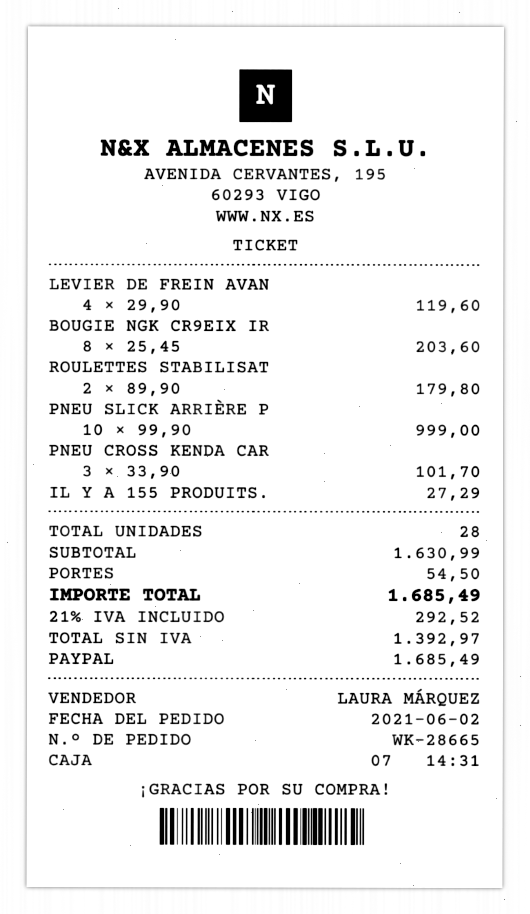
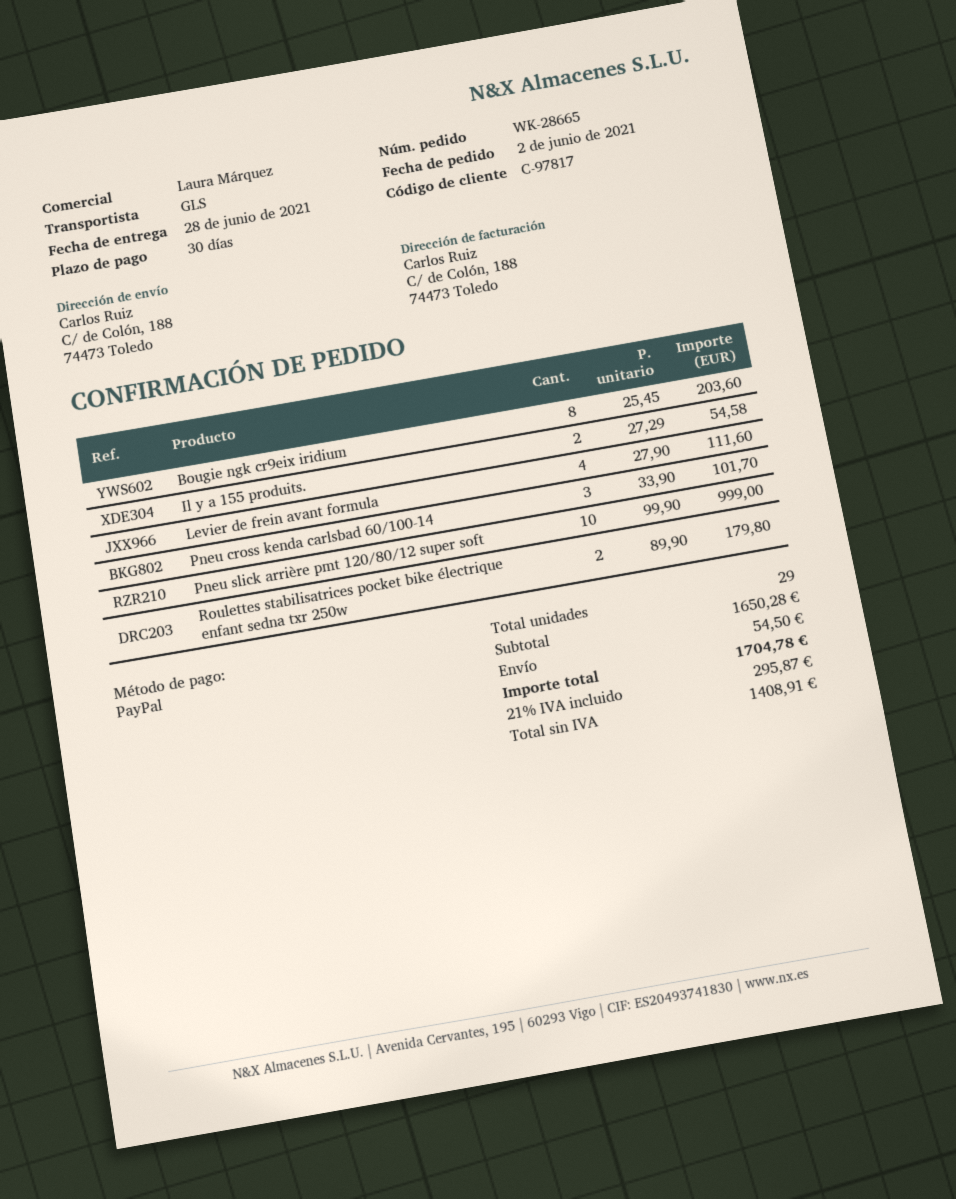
LEVIER DE FREIN AVAN: 4 x 29.90 = 119.60 -> 4 x 27.90 = 111.60
IL Y A 155 PRODUITS.: 1 x 27.29 = 27.29 -> 2 x 27.29 = 54.58
total quantity: 28 -> 29
subtotal: 1630.99 -> 1650.28
net: 1392.97 -> 1408.91
tax: 21% = 292.52 -> 21% = 295.87
total: 1685.49 -> 1704.78

